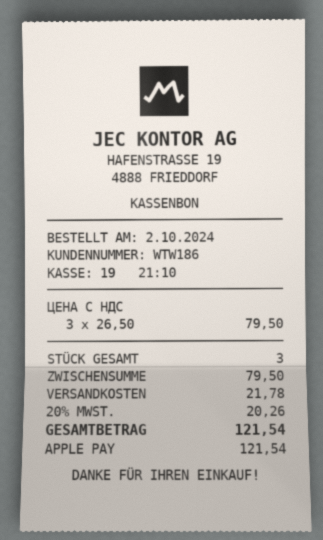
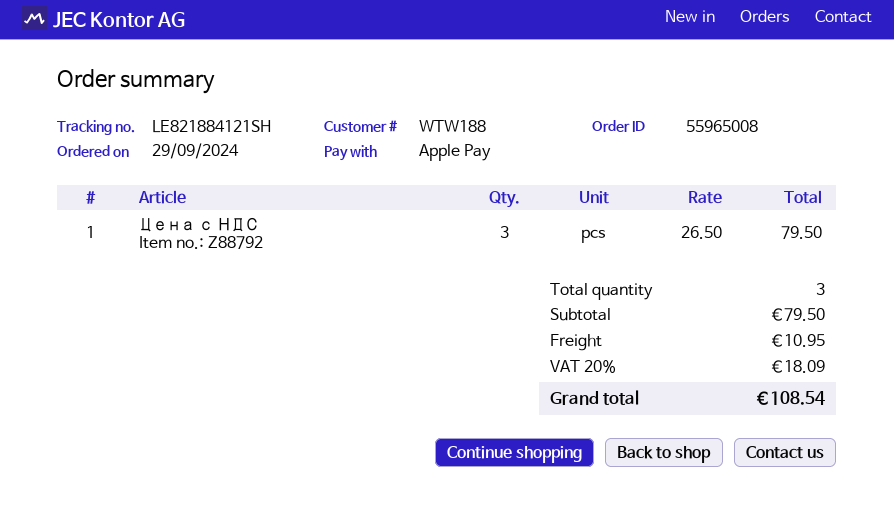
order date: 2024-10-02 -> 2024-09-29
customer number: WTW186 -> WTW188
shipping: 21.78 -> 10.95
tax: 20% = 20.26 -> 20% = 18.09
total: 121.54 -> 108.54

